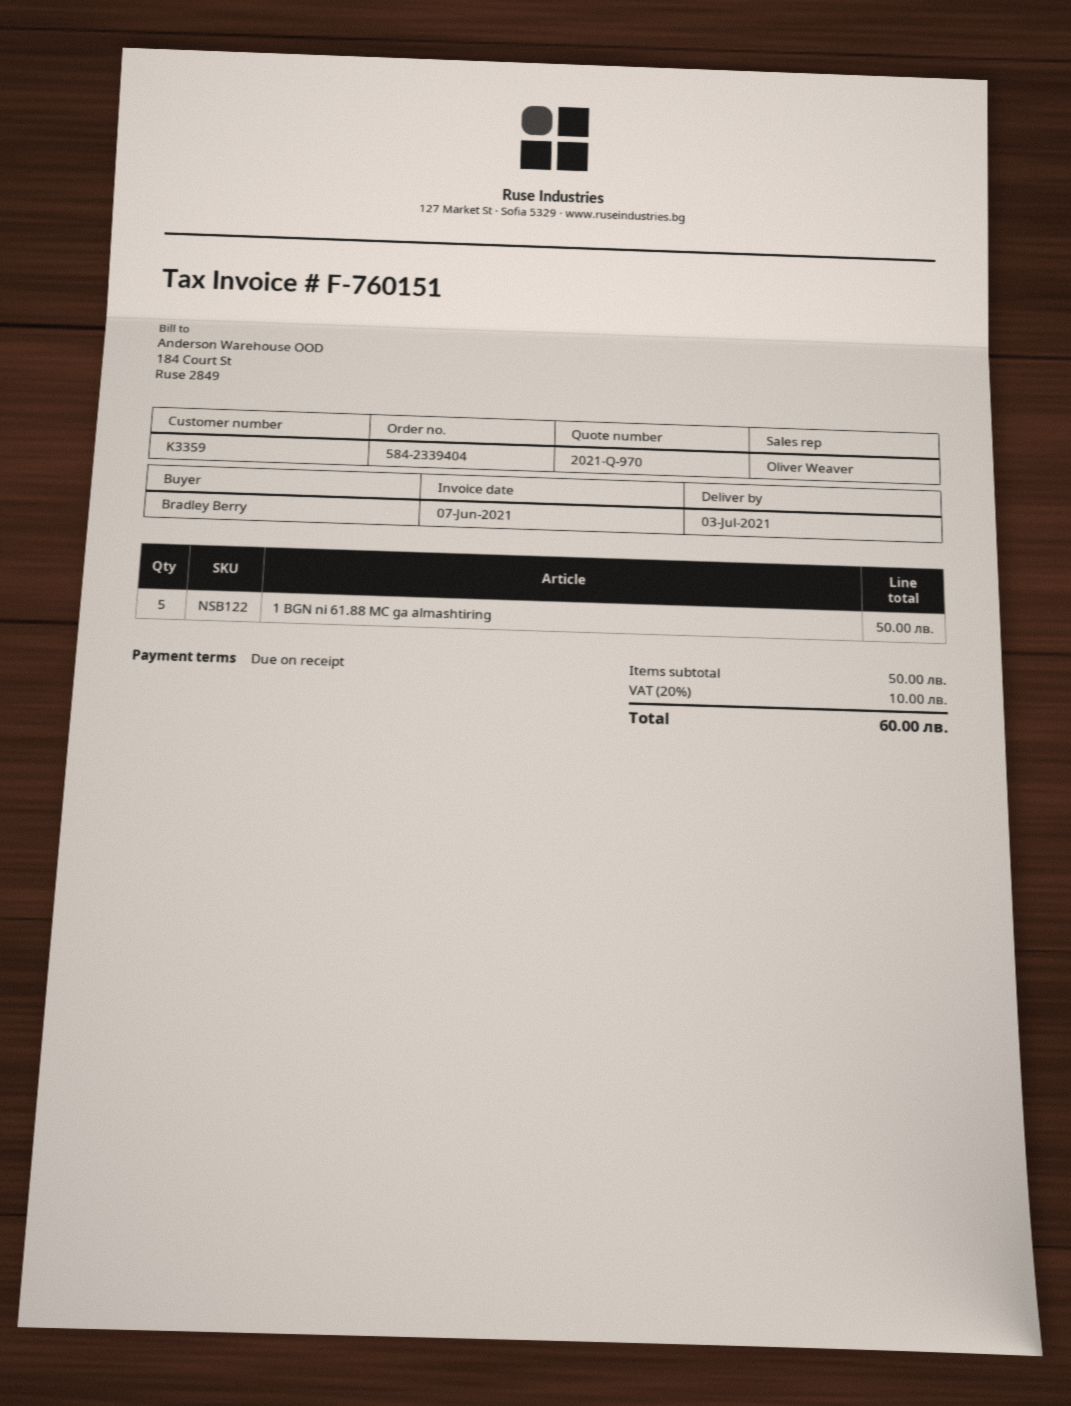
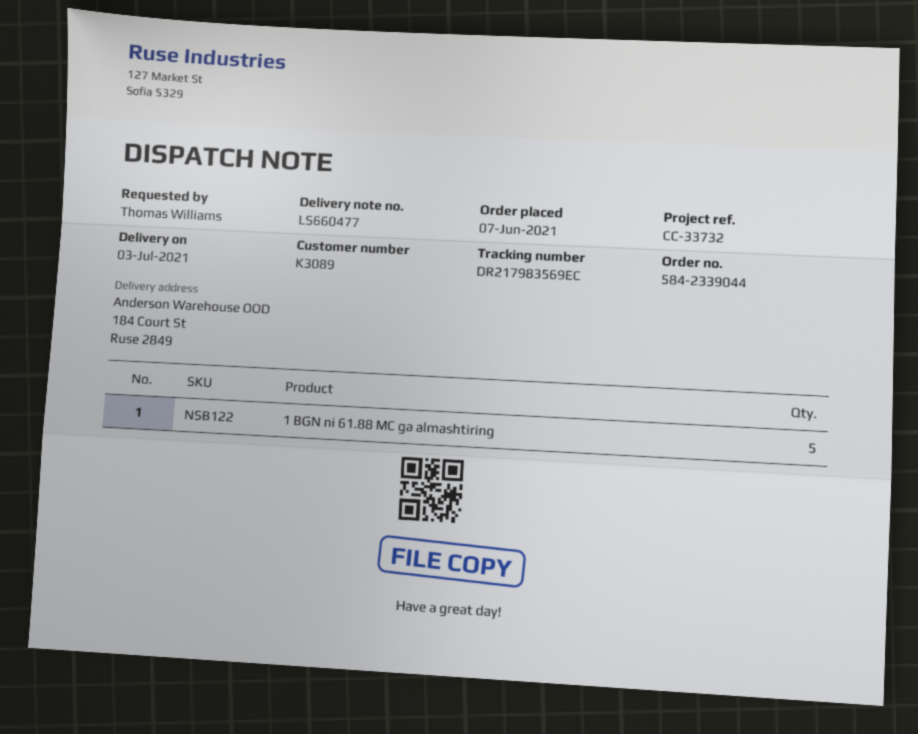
order number: 584-2339404 -> 584-2339044
customer number: K3359 -> K3089
ordered by: Bradley Berry -> Thomas Williams

